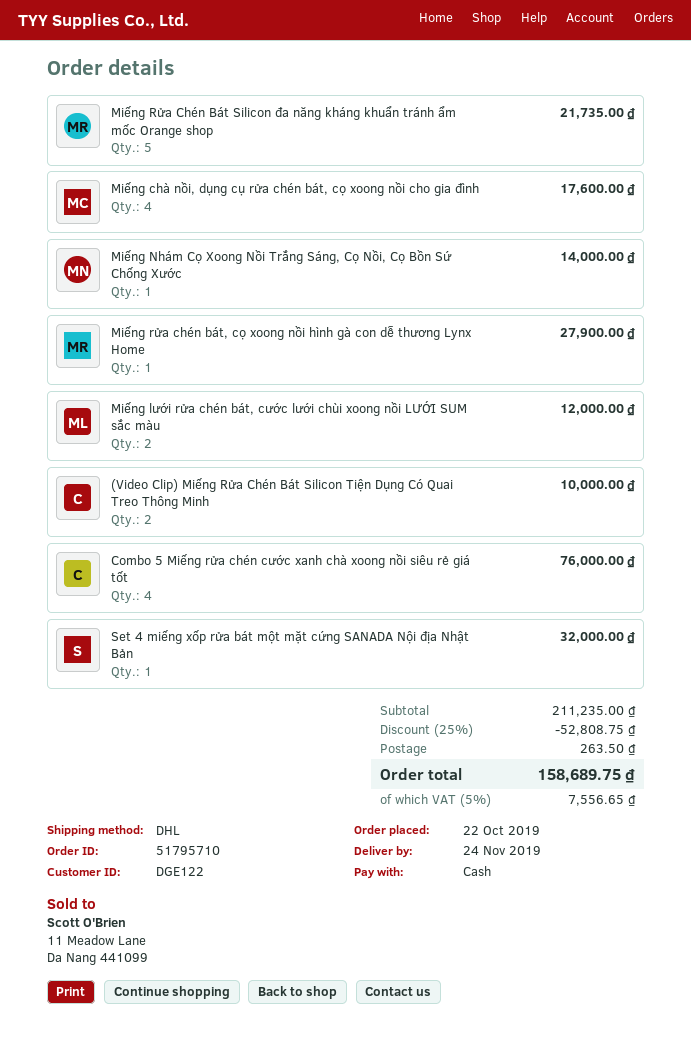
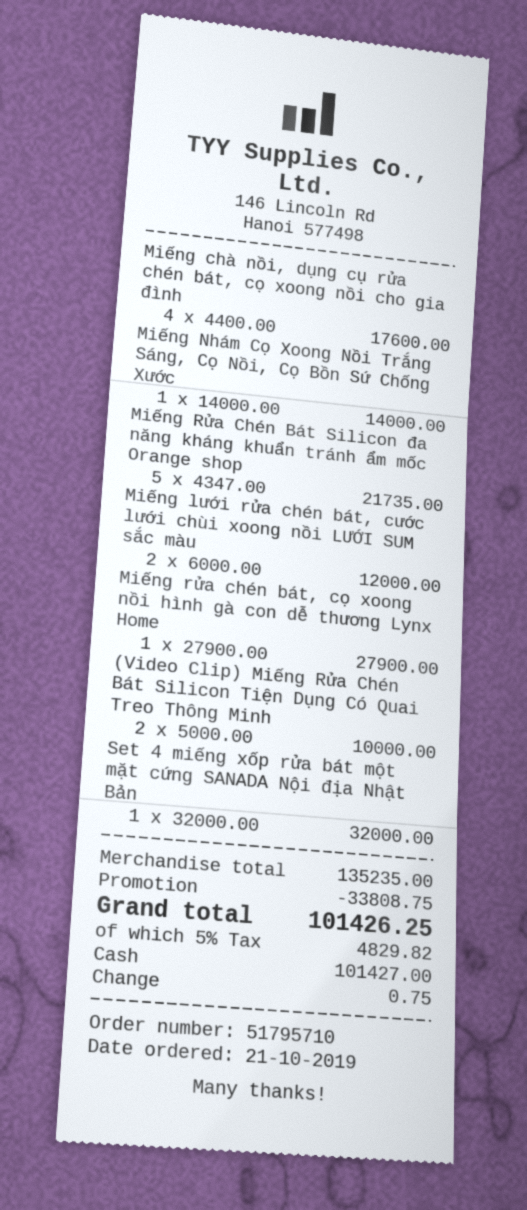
order date: 2019-10-22 -> 2019-10-21
Combo 5 Miếng rửa chén cước xanh chà xoong nồi siêu rẻ giá tốt: 4 for 76000.00 -> none
subtotal: 211235.00 -> 135235.00
discount: 52808.75 -> 33808.75
shipping: 263.50 -> none
tax: 5% = 7556.65 -> 5% = 4829.82
total: 158689.75 -> 101426.25

